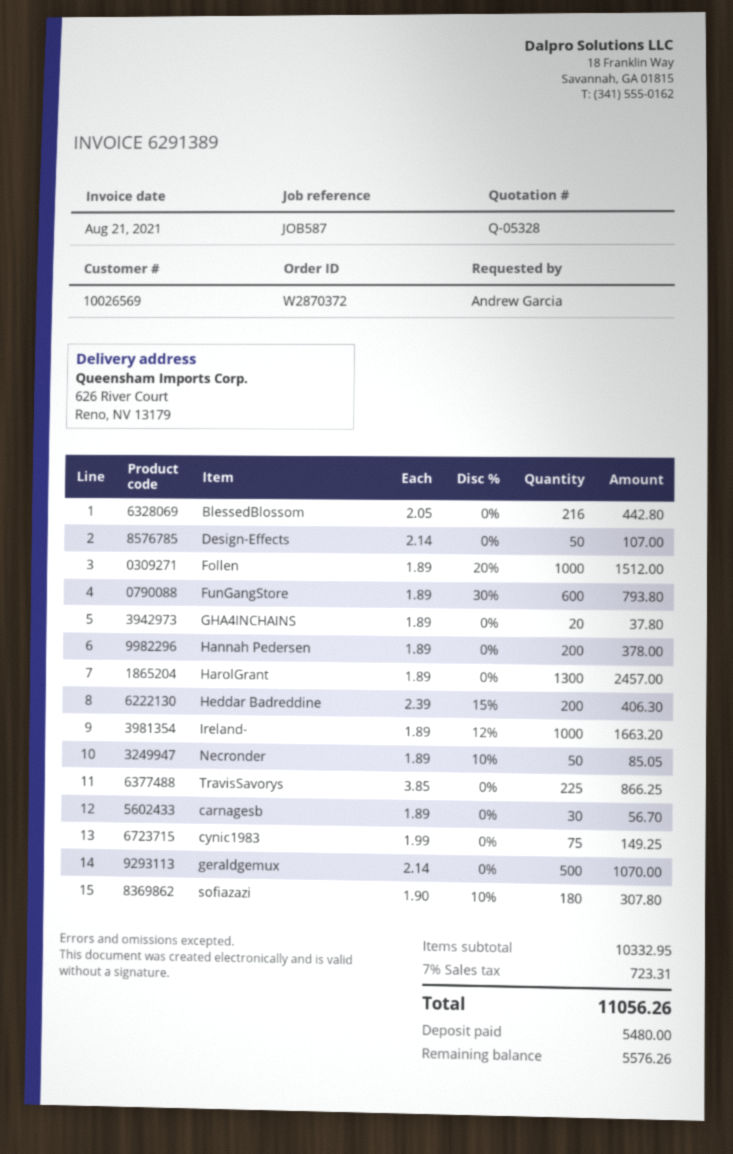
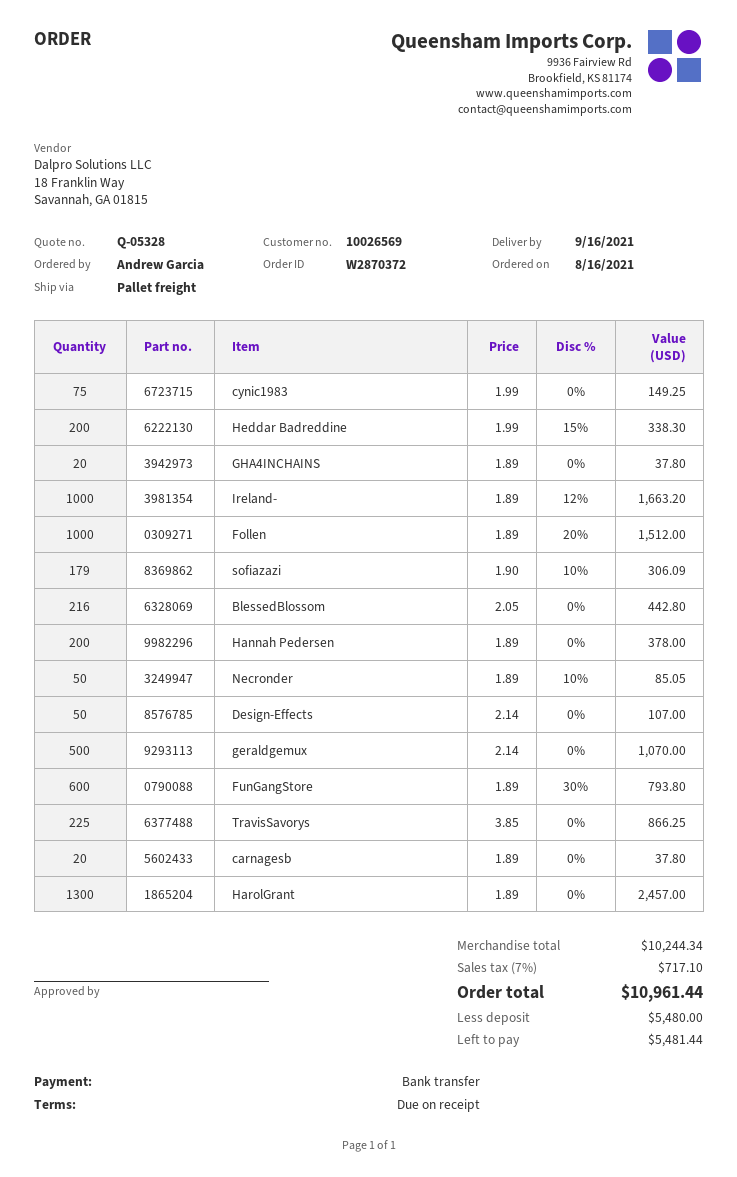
Heddar Badreddine: 200 x 2.39 - 15% = 406.30 -> 200 x 1.99 - 15% = 338.30
carnagesb: 30 x 1.89 = 56.70 -> 20 x 1.89 = 37.80
sofiazazi: 180 x 1.90 - 10% = 307.80 -> 179 x 1.90 - 10% = 306.09
subtotal: 10332.95 -> 10244.34
tax: 7% = 723.31 -> 7% = 717.10
total: 11056.26 -> 10961.44
balance: 5576.26 -> 5481.44

